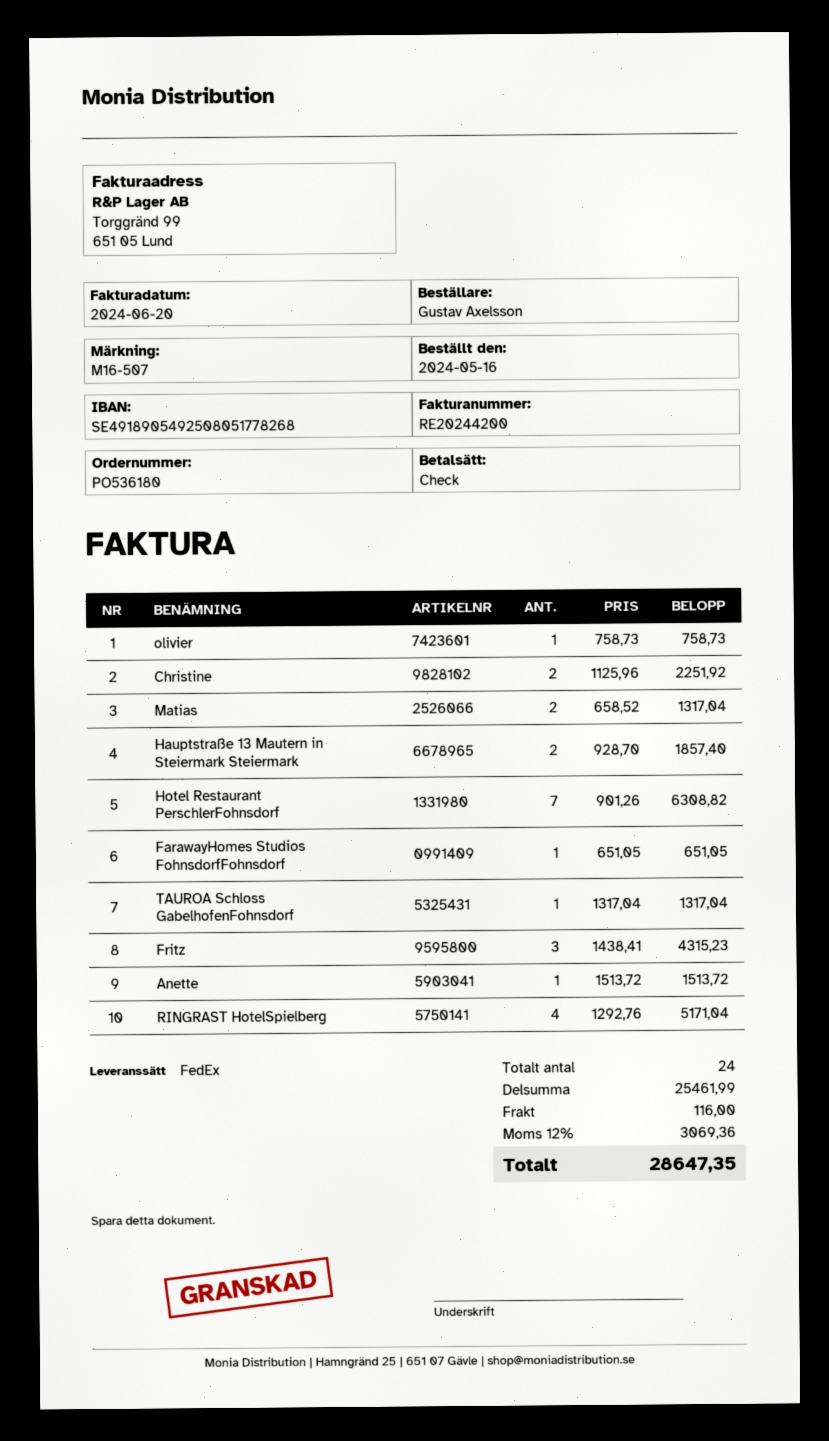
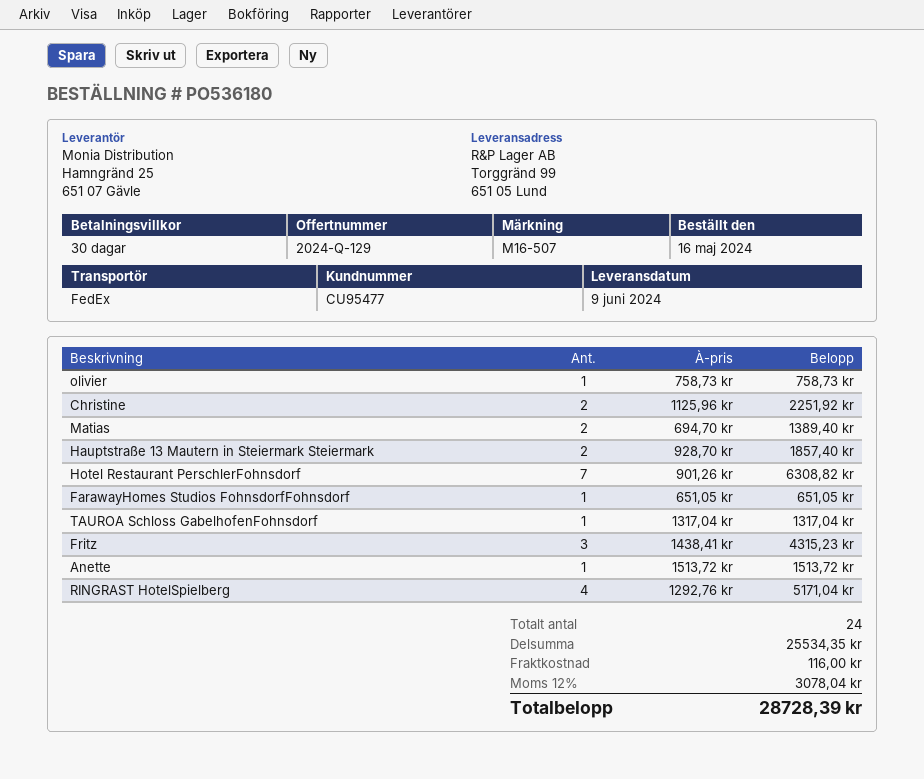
Matias: 2 x 658.52 = 1317.04 -> 2 x 694.70 = 1389.40
subtotal: 25461.99 -> 25534.35
tax: 12% = 3069.36 -> 12% = 3078.04
total: 28647.35 -> 28728.39

